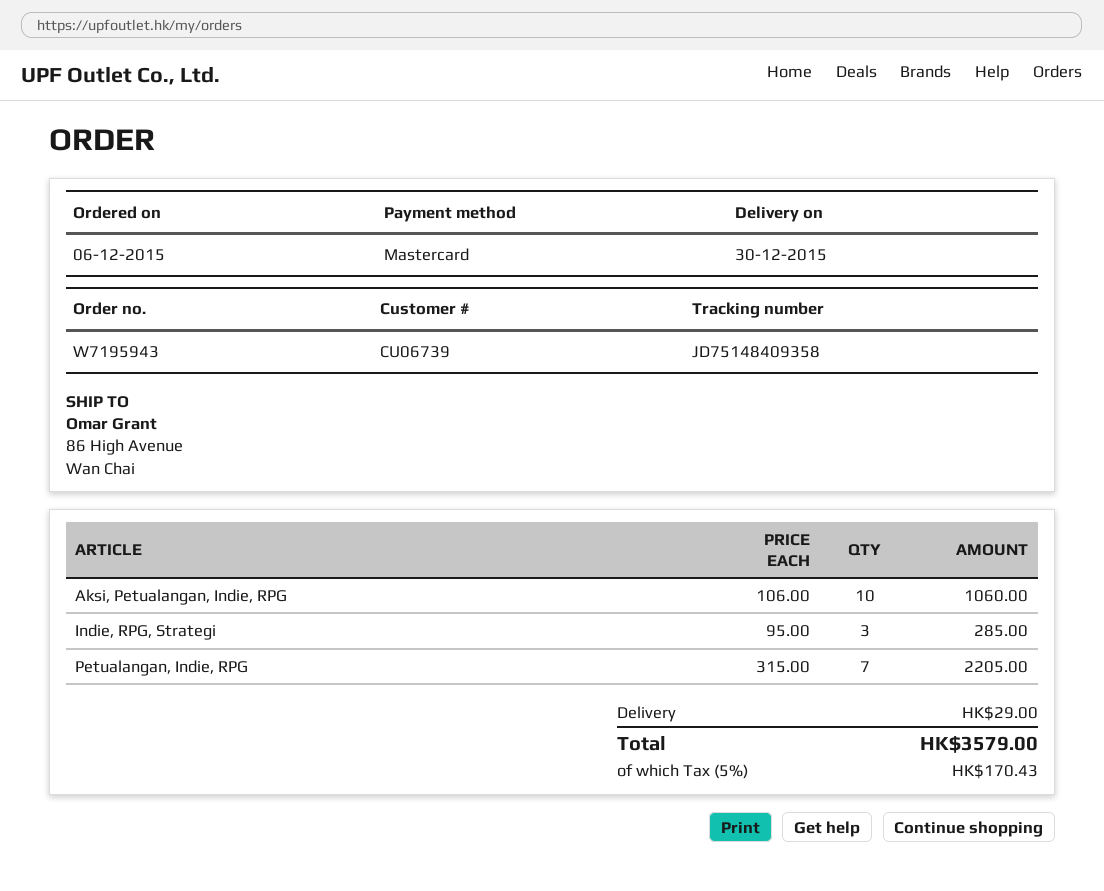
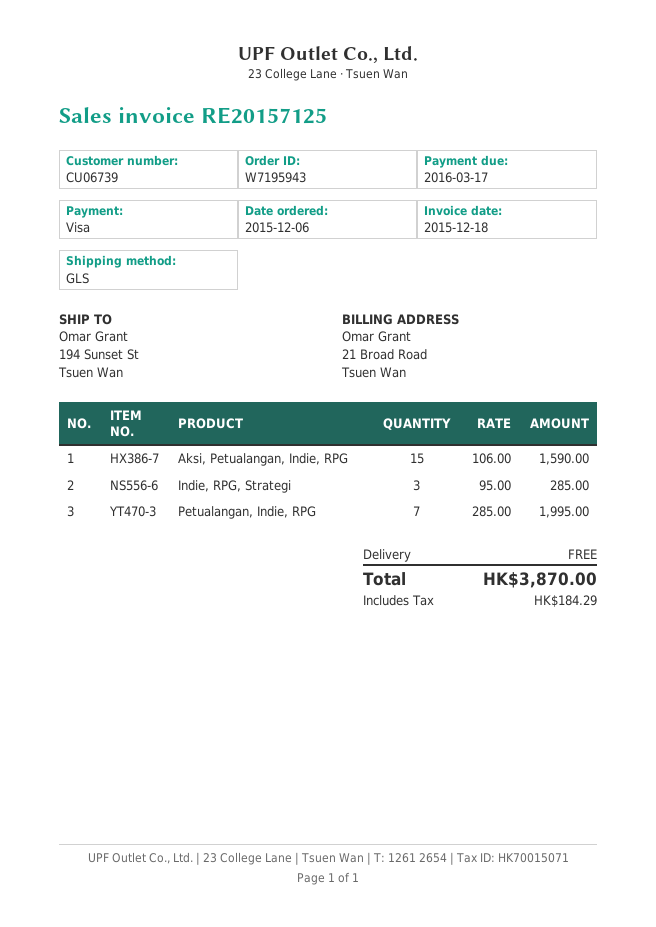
payment method: Mastercard -> Visa
ship to: 86 High Avenue, Wan Chai -> 194 Sunset St, Tsuen Wan
Aksi, Petualangan, Indie, RPG: 10 x 106.00 = 1060.00 -> 15 x 106.00 = 1590.00
Petualangan, Indie, RPG: 7 x 315.00 = 2205.00 -> 7 x 285.00 = 1995.00
shipping: 29.00 -> 0.00
tax: 170.43 -> 184.29
total: 3579.00 -> 3870.00

